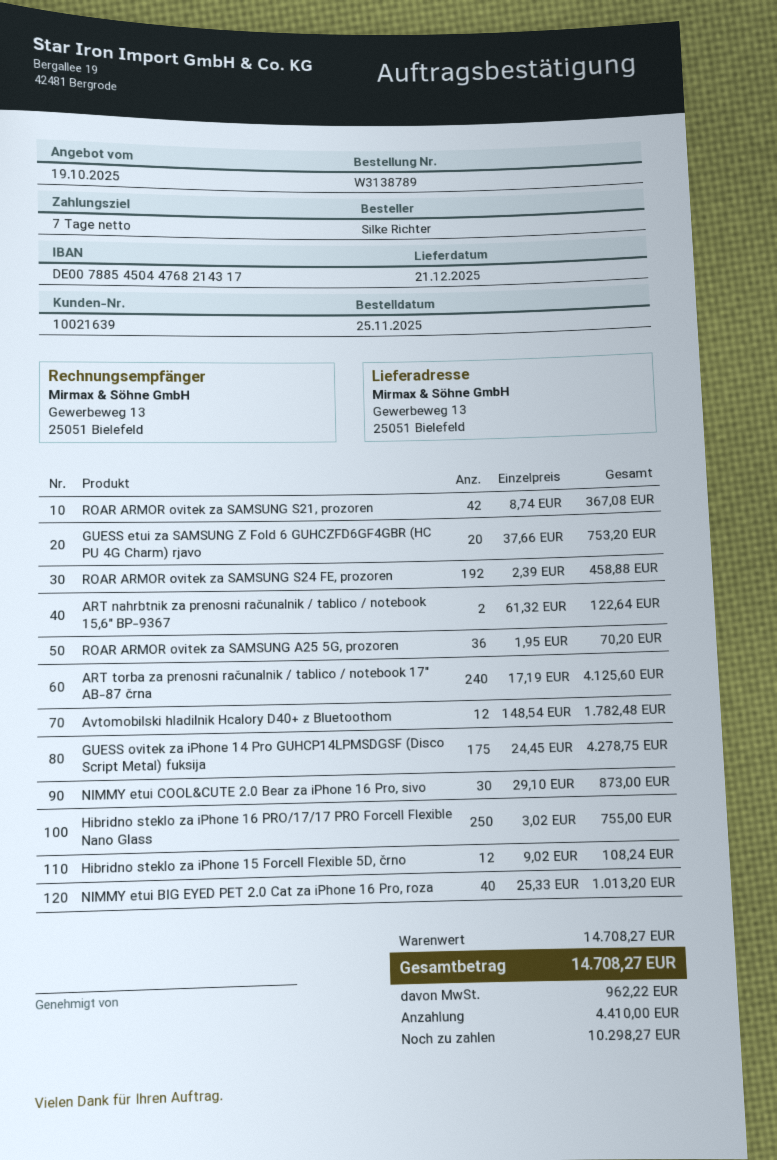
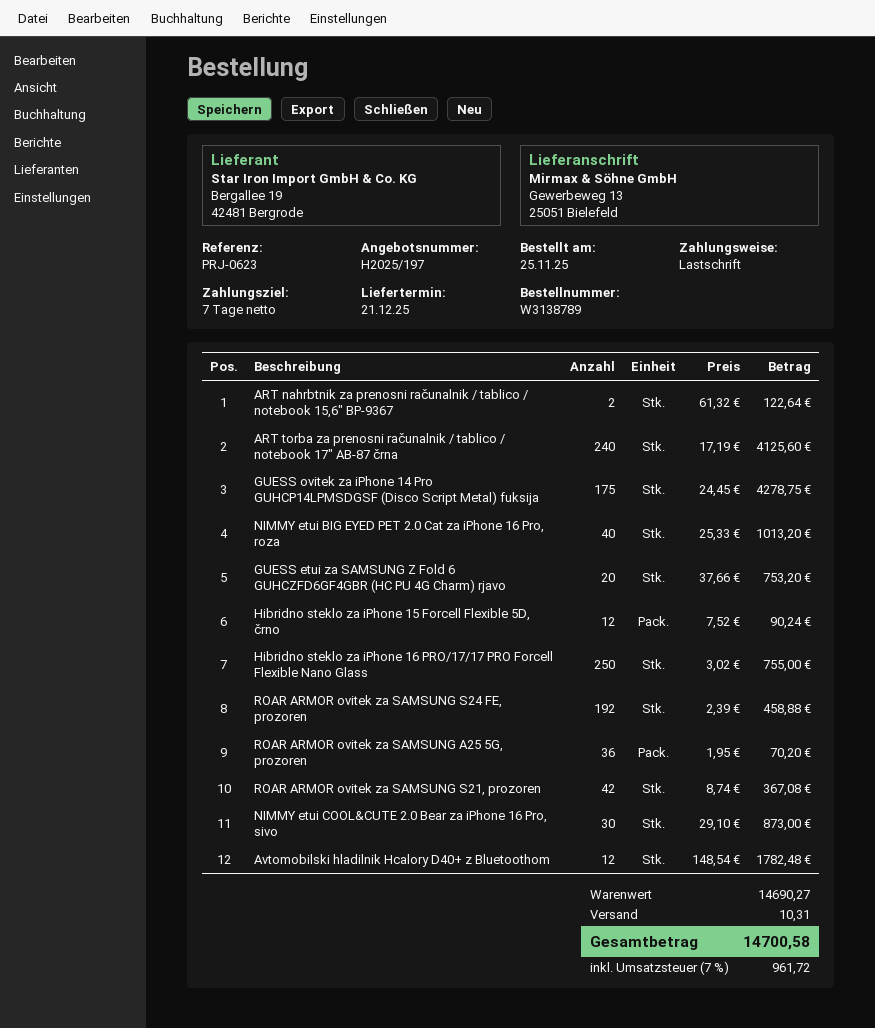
Hibridno steklo za iPhone 15 Forcell Flexible 5D, črno: 12 x 9.02 = 108.24 -> 12 x 7.52 = 90.24
subtotal: 14708.27 -> 14690.27
shipping: none -> 10.31
tax: 962.22 -> 961.72
total: 14708.27 -> 14700.58

